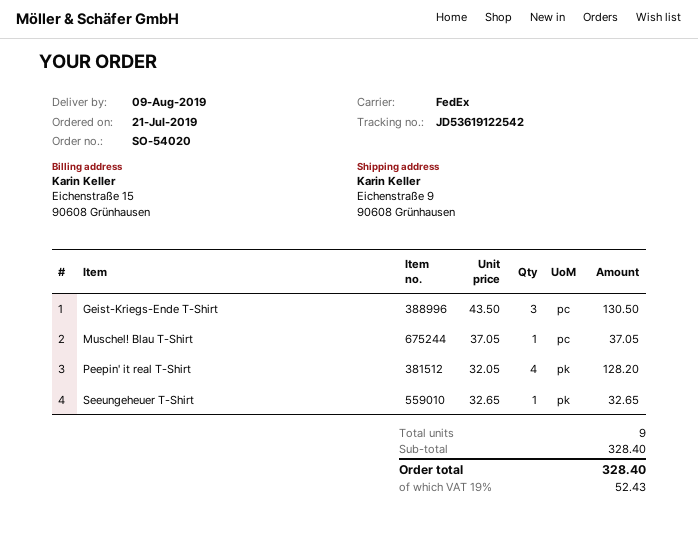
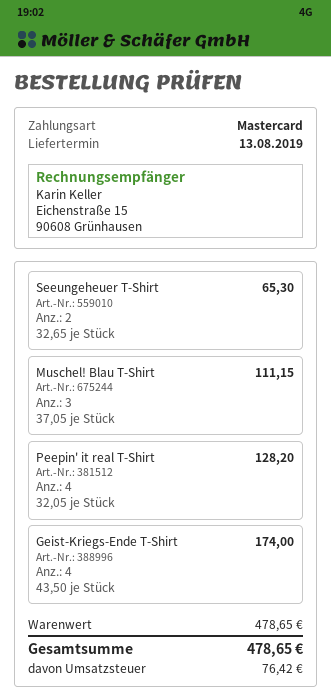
delivery date: 2019-08-09 -> 2019-08-13
Geist-Kriegs-Ende T-Shirt: 3 x 43.50 = 130.50 -> 4 x 43.50 = 174.00
Muschel! Blau T-Shirt: 1 x 37.05 = 37.05 -> 3 x 37.05 = 111.15
Seeungeheuer T-Shirt: 1 x 32.65 = 32.65 -> 2 x 32.65 = 65.30
subtotal: 328.40 -> 478.65
tax: 52.43 -> 76.42
total: 328.40 -> 478.65

